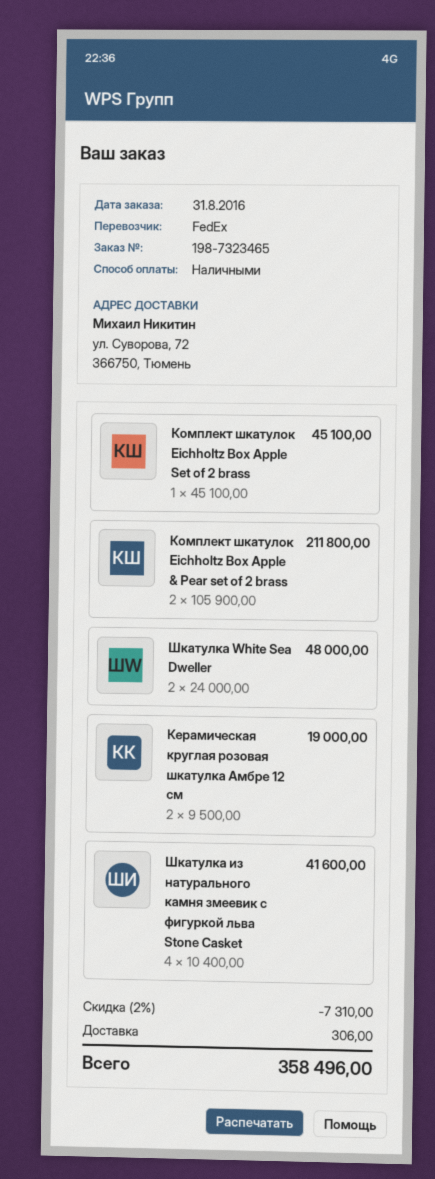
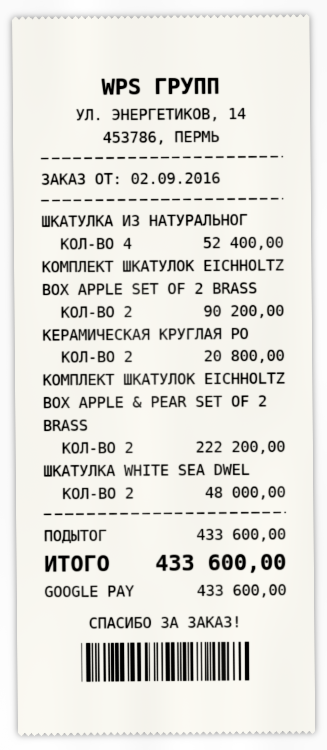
order date: 2016-08-31 -> 2016-09-02
payment method: cash -> Google Pay
Комплект шкатулок Eichholtz Box Apple Set of 2 brass: 1 for 45100.00 -> 2 for 90200.00
Комплект шкатулок Eichholtz Box Apple & Pear set of 2 brass: 2 for 211800.00 -> 2 for 222200.00
Керамическая круглая розовая шкатулка Амбре 12 см: 2 for 19000.00 -> 2 for 20800.00
Шкатулка из натурального камня змеевик с фигуркой льва Stone Casket: 4 for 41600.00 -> 4 for 52400.00
discount: 2% = 7310.00 -> none
shipping: 306.00 -> none
total: 358496.00 -> 433600.00

